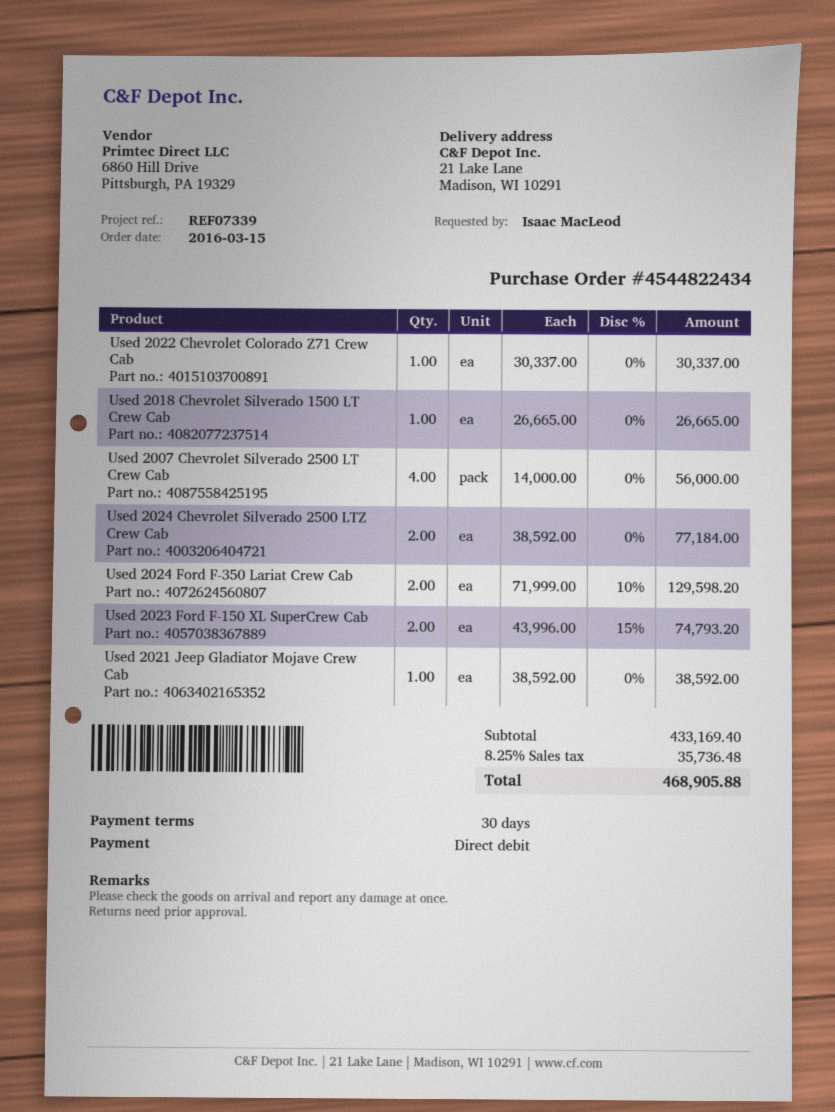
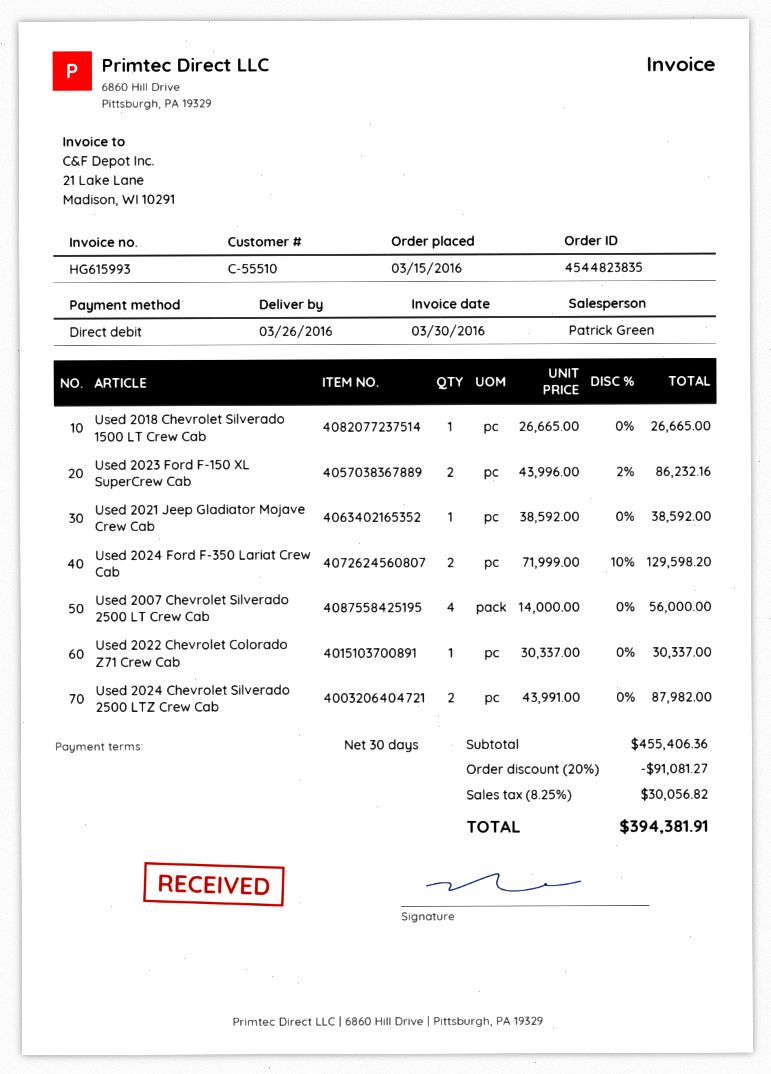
order number: 4544822434 -> 4544823835
Used 2024 Chevrolet Silverado 2500 LTZ Crew Cab: 2 x 38592.00 = 77184.00 -> 2 x 43991.00 = 87982.00
Used 2023 Ford F-150 XL SuperCrew Cab: 2 x 43996.00 - 15% = 74793.20 -> 2 x 43996.00 - 2% = 86232.16
subtotal: 433169.40 -> 455406.36
discount: none -> 20% = 91081.27
tax: 8.25% = 35736.48 -> 8.25% = 30056.82
total: 468905.88 -> 394381.91

